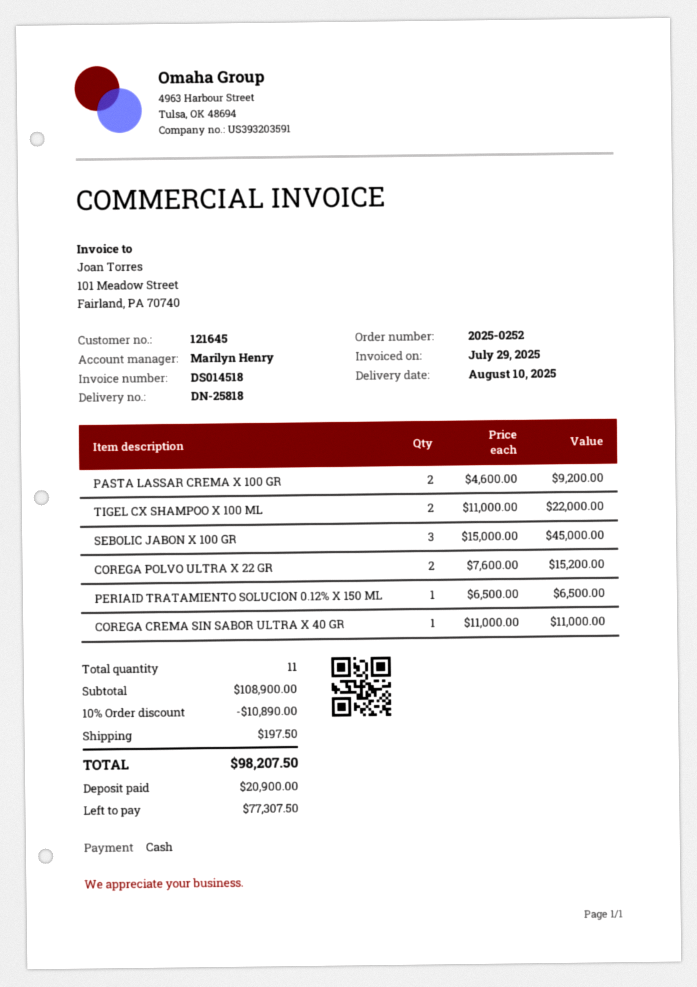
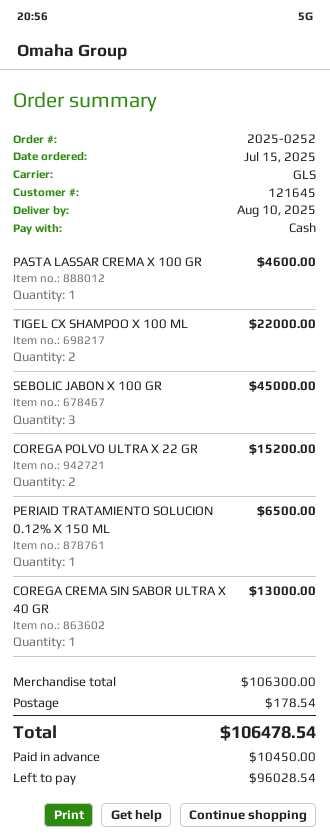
PASTA LASSAR CREMA X 100 GR: 2 for 9200.00 -> 1 for 4600.00
COREGA CREMA SIN SABOR ULTRA X 40 GR: 1 for 11000.00 -> 1 for 13000.00
subtotal: 108900.00 -> 106300.00
discount: 10% = 10890.00 -> none
shipping: 197.50 -> 178.54
total: 98207.50 -> 106478.54
deposit: 20900.00 -> 10450.00
balance: 77307.50 -> 96028.54

